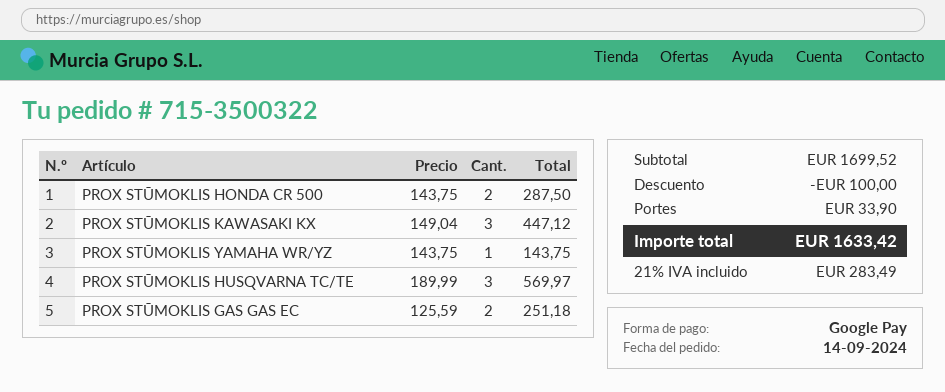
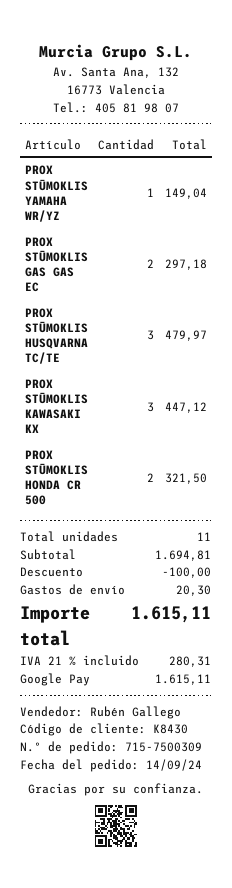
order number: 715-3500322 -> 715-7500309
PROX STŪMOKLIS HONDA CR 500: 2 for 287.50 -> 2 for 321.50
PROX STŪMOKLIS YAMAHA WR/YZ: 1 for 143.75 -> 1 for 149.04
PROX STŪMOKLIS HUSQVARNA TC/TE: 3 for 569.97 -> 3 for 479.97
PROX STŪMOKLIS GAS GAS EC: 2 for 251.18 -> 2 for 297.18
subtotal: 1699.52 -> 1694.81
shipping: 33.90 -> 20.30
tax: 21% = 283.49 -> 21% = 280.31
total: 1633.42 -> 1615.11

